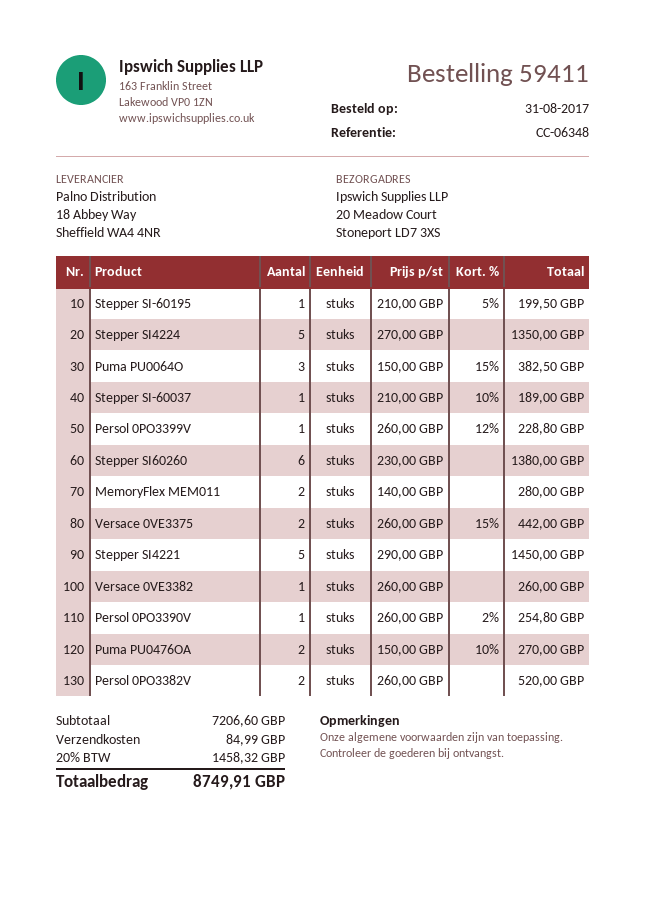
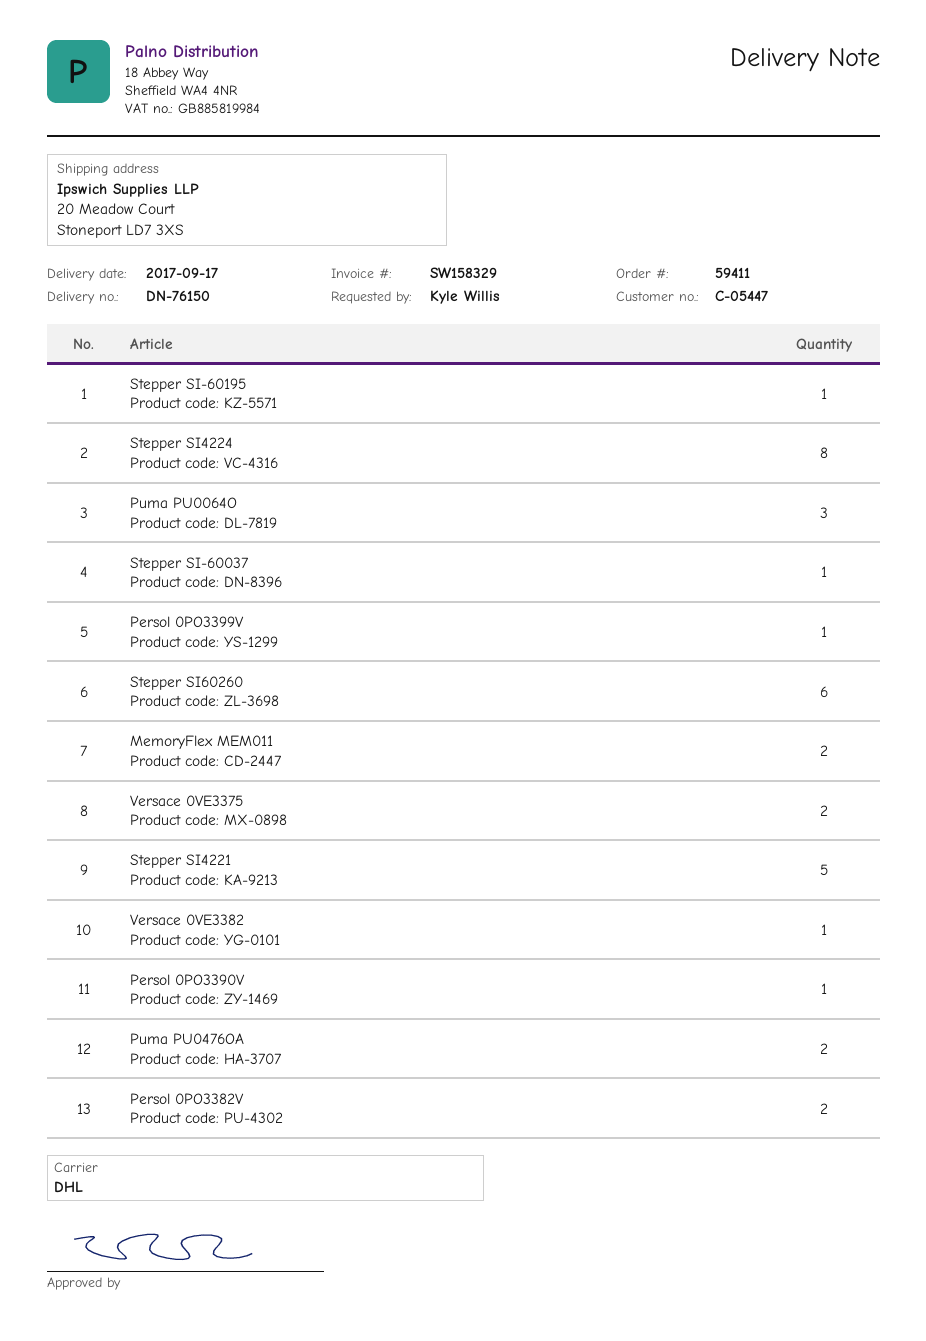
Stepper SI4224: 5 -> 8

